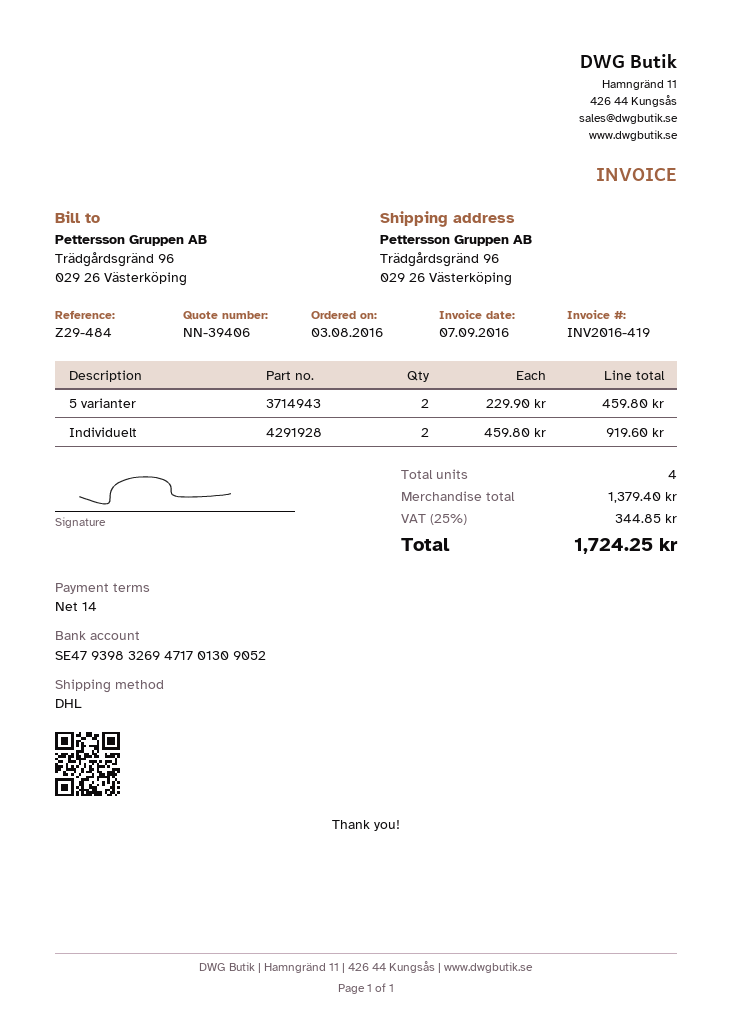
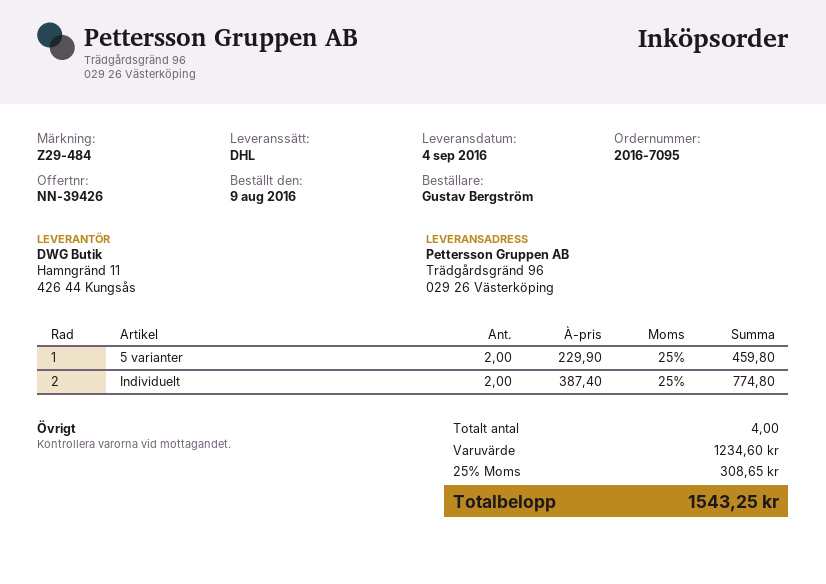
quote number: NN-39406 -> NN-39426
order date: 2016-08-03 -> 2016-08-09
Individuelt: 2 x 459.80 = 919.60 -> 2 x 387.40 = 774.80
subtotal: 1379.40 -> 1234.60
tax: 25% = 344.85 -> 25% = 308.65
total: 1724.25 -> 1543.25

